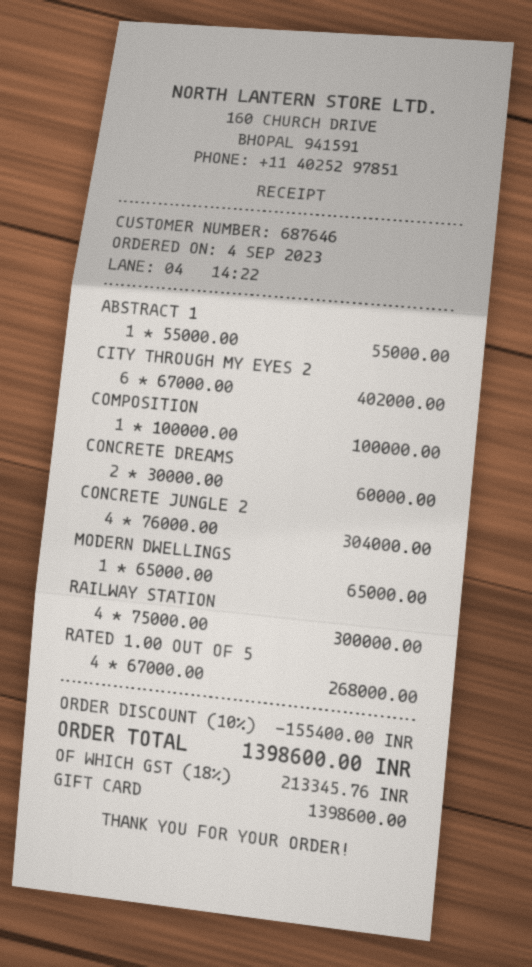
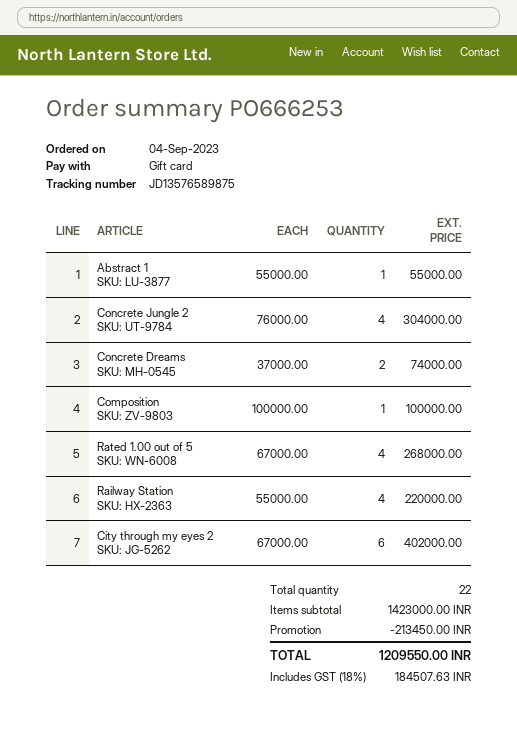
CONCRETE DREAMS: 2 x 30000.00 = 60000.00 -> 2 x 37000.00 = 74000.00
MODERN DWELLINGS: 1 x 65000.00 = 65000.00 -> none
RAILWAY STATION: 4 x 75000.00 = 300000.00 -> 4 x 55000.00 = 220000.00
discount: 155400.00 -> 213450.00
tax: 18% = 213345.76 -> 18% = 184507.63
total: 1398600.00 -> 1209550.00

